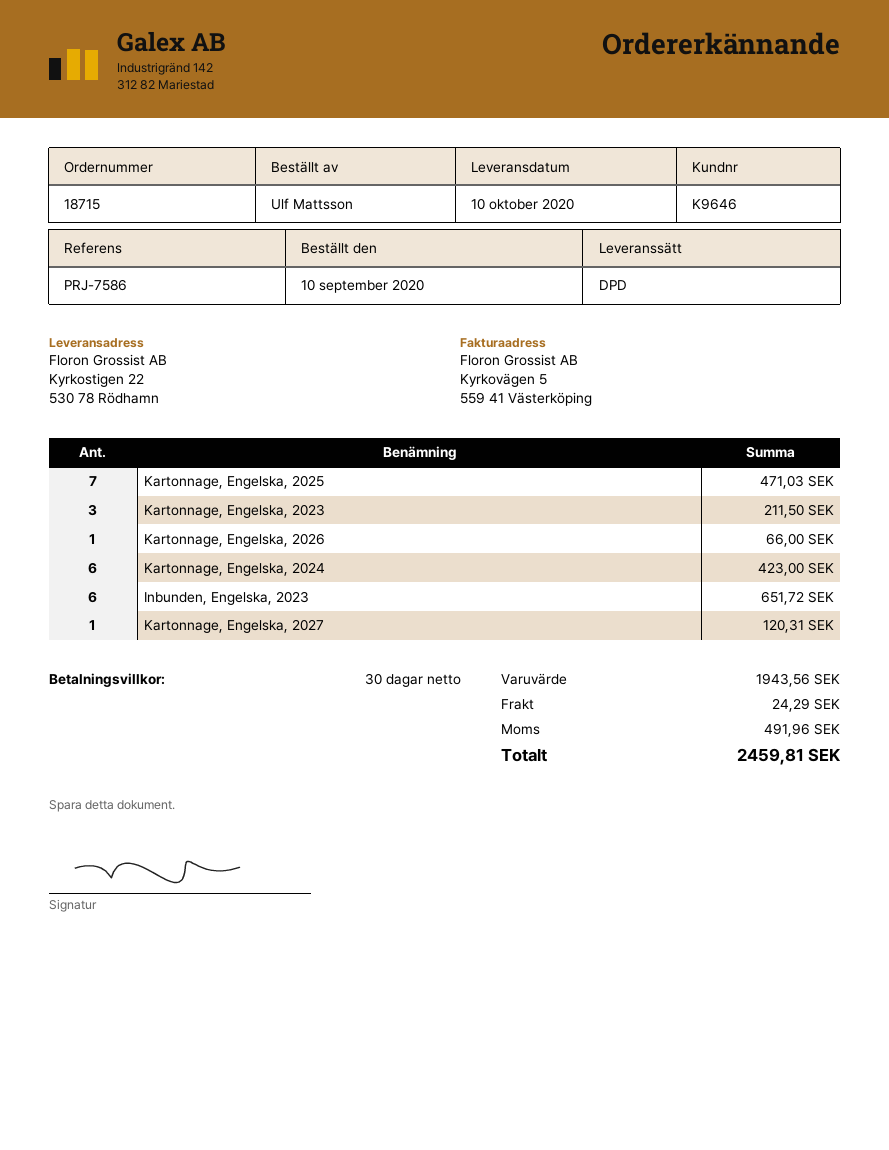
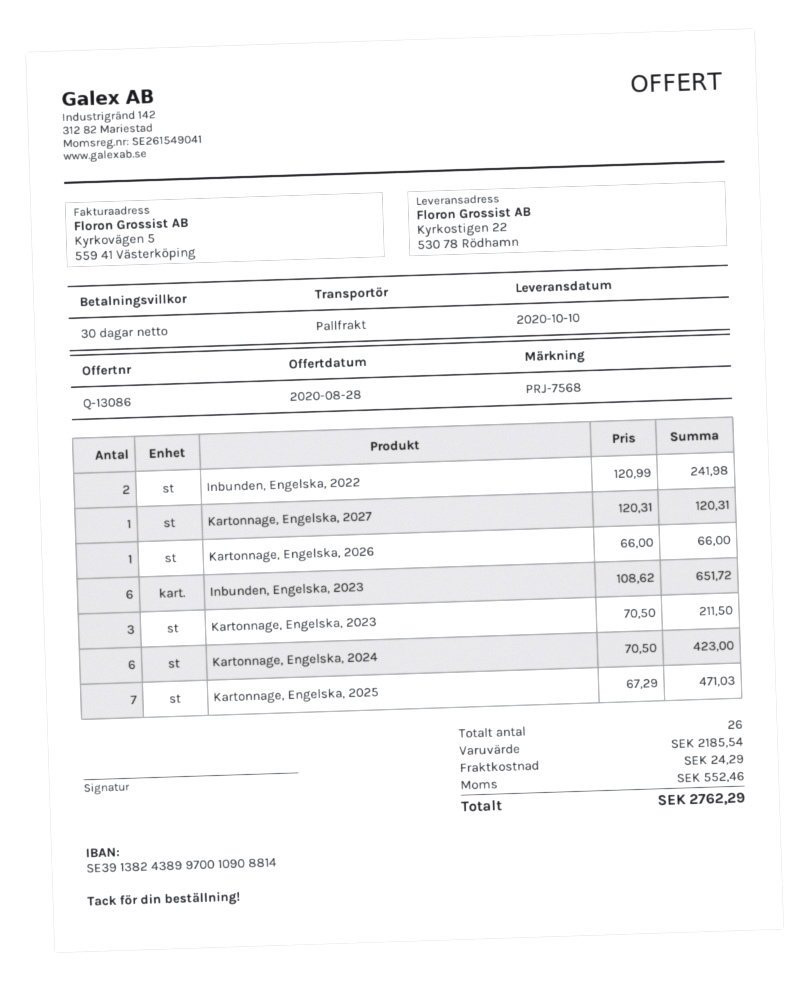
reference: PRJ-7586 -> PRJ-7568
shipping method: DPD -> pallet freight
Inbunden, Engelska, 2022: none -> 2 for 241.98
subtotal: 1943.56 -> 2185.54
tax: 491.96 -> 552.46
total: 2459.81 -> 2762.29

